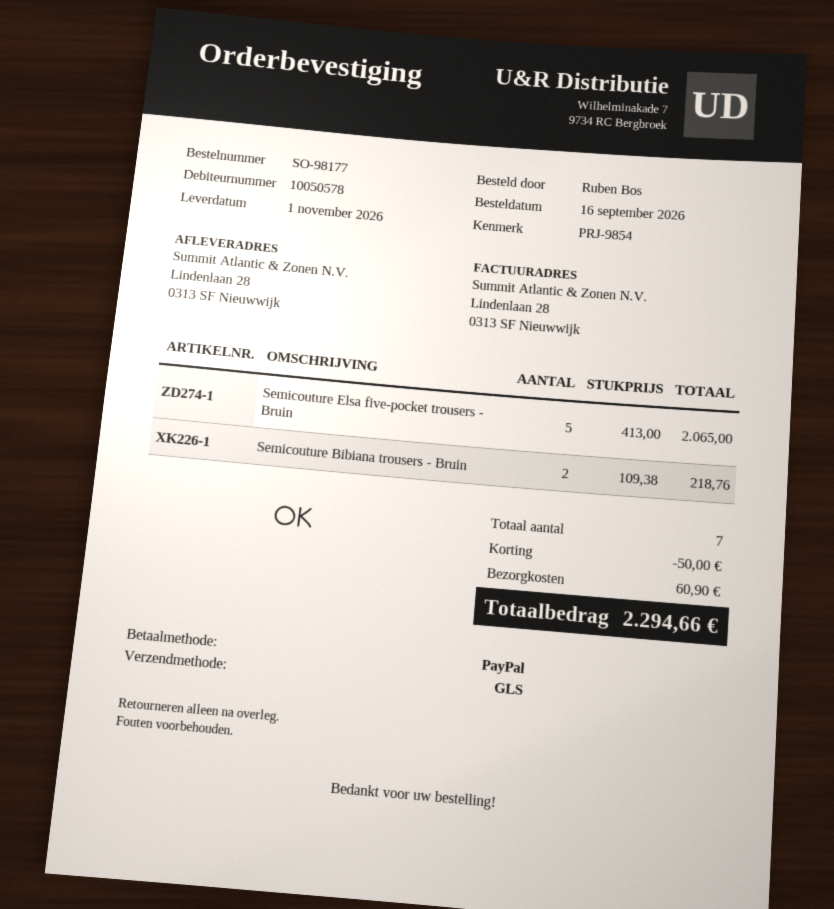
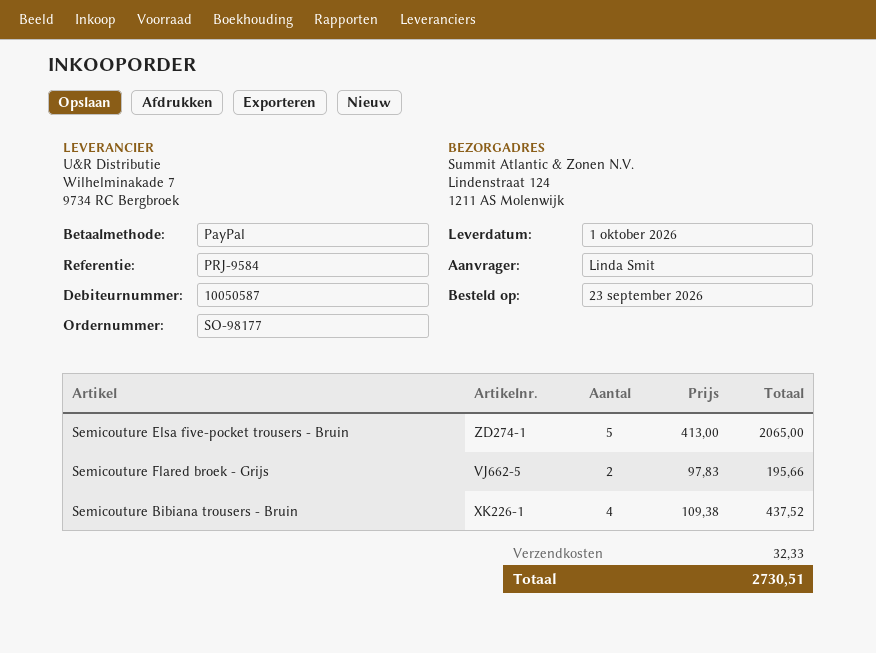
order date: 2026-09-16 -> 2026-09-23
delivery date: 2026-11-01 -> 2026-10-01
customer number: 10050578 -> 10050587
reference: PRJ-9854 -> PRJ-9584
ordered by: Ruben Bos -> Linda Smit
ship to: Lindenlaan 28, 0313 SF Nieuwwijk -> Lindenstraat 124, 1211 AS Molenwijk
Semicouture Bibiana trousers - Bruin: 2 x 109.38 = 218.76 -> 4 x 109.38 = 437.52
Semicouture Flared broek - Grijs: none -> 2 x 97.83 = 195.66
discount: 50.00 -> none
shipping: 60.90 -> 32.33
total: 2294.66 -> 2730.51

